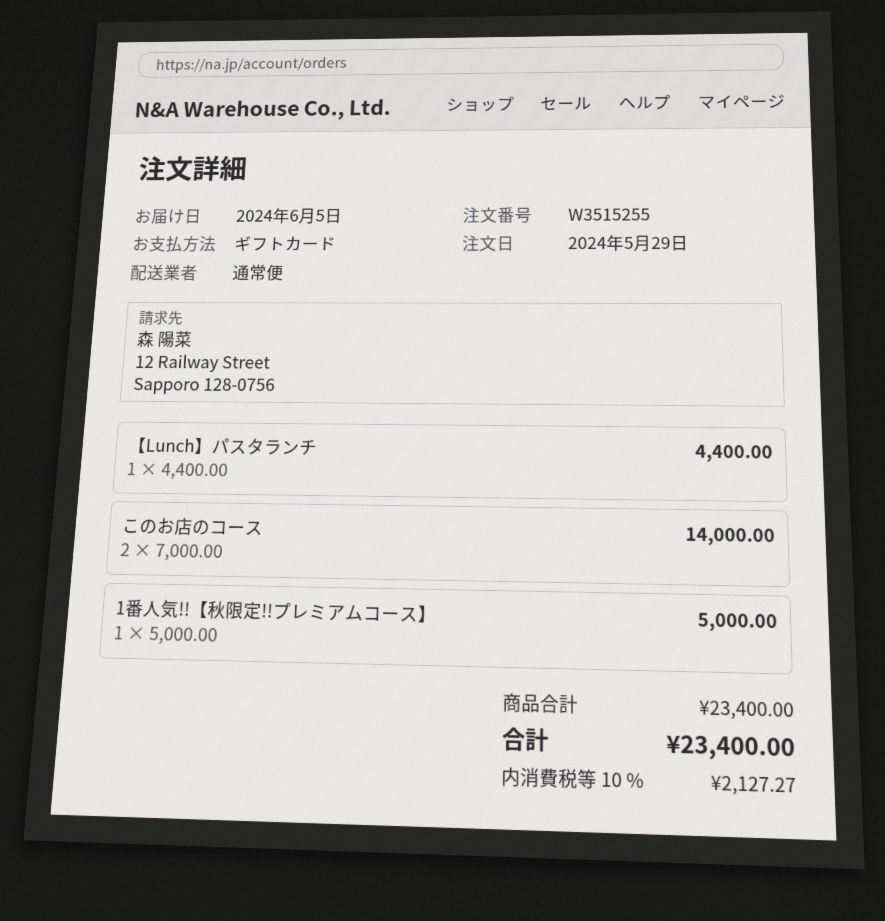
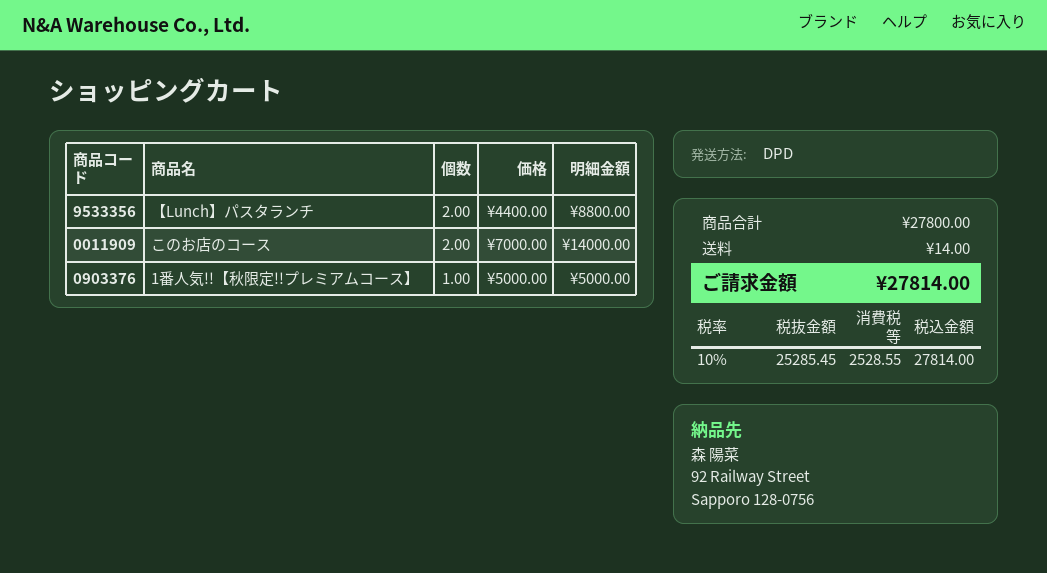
shipping method: standard -> DPD
【Lunch】パスタランチ: 1 x 4400.00 = 4400.00 -> 2 x 4400.00 = 8800.00
subtotal: 23400.00 -> 27800.00
shipping: none -> 14.00
tax: 10% = 2127.27 -> 10% = 2528.55
total: 23400.00 -> 27814.00

